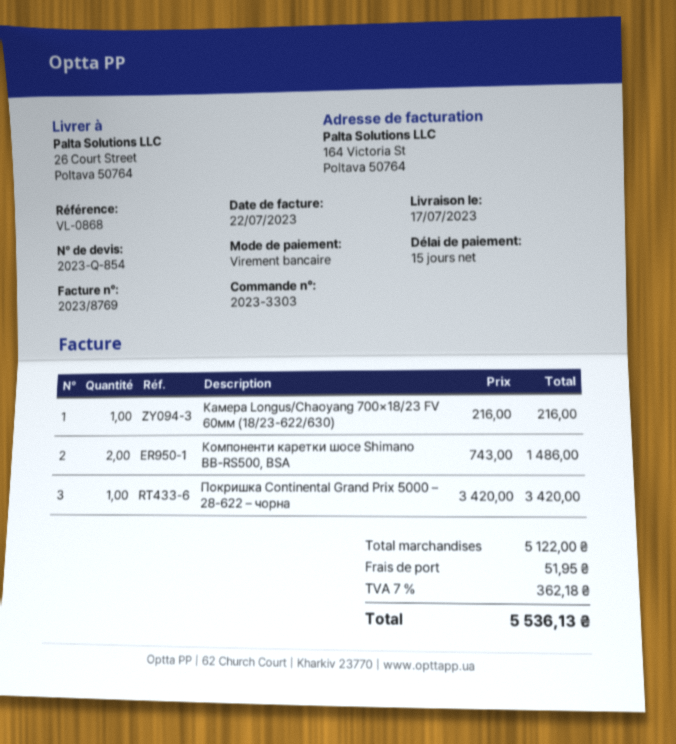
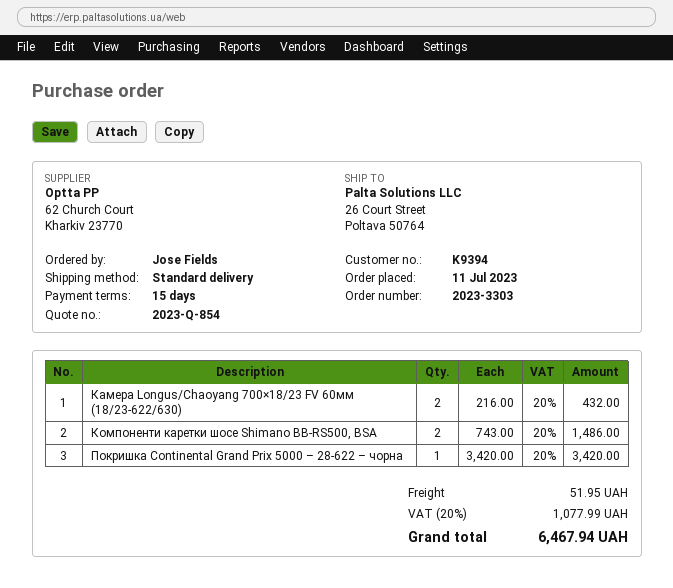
Камера Longus/Chaoyang 700×18/23 FV 60мм (18/23-622/630): 1 x 216.00 = 216.00 -> 2 x 216.00 = 432.00
tax: 7% = 362.18 -> 20% = 1077.99
total: 5536.13 -> 6467.94

